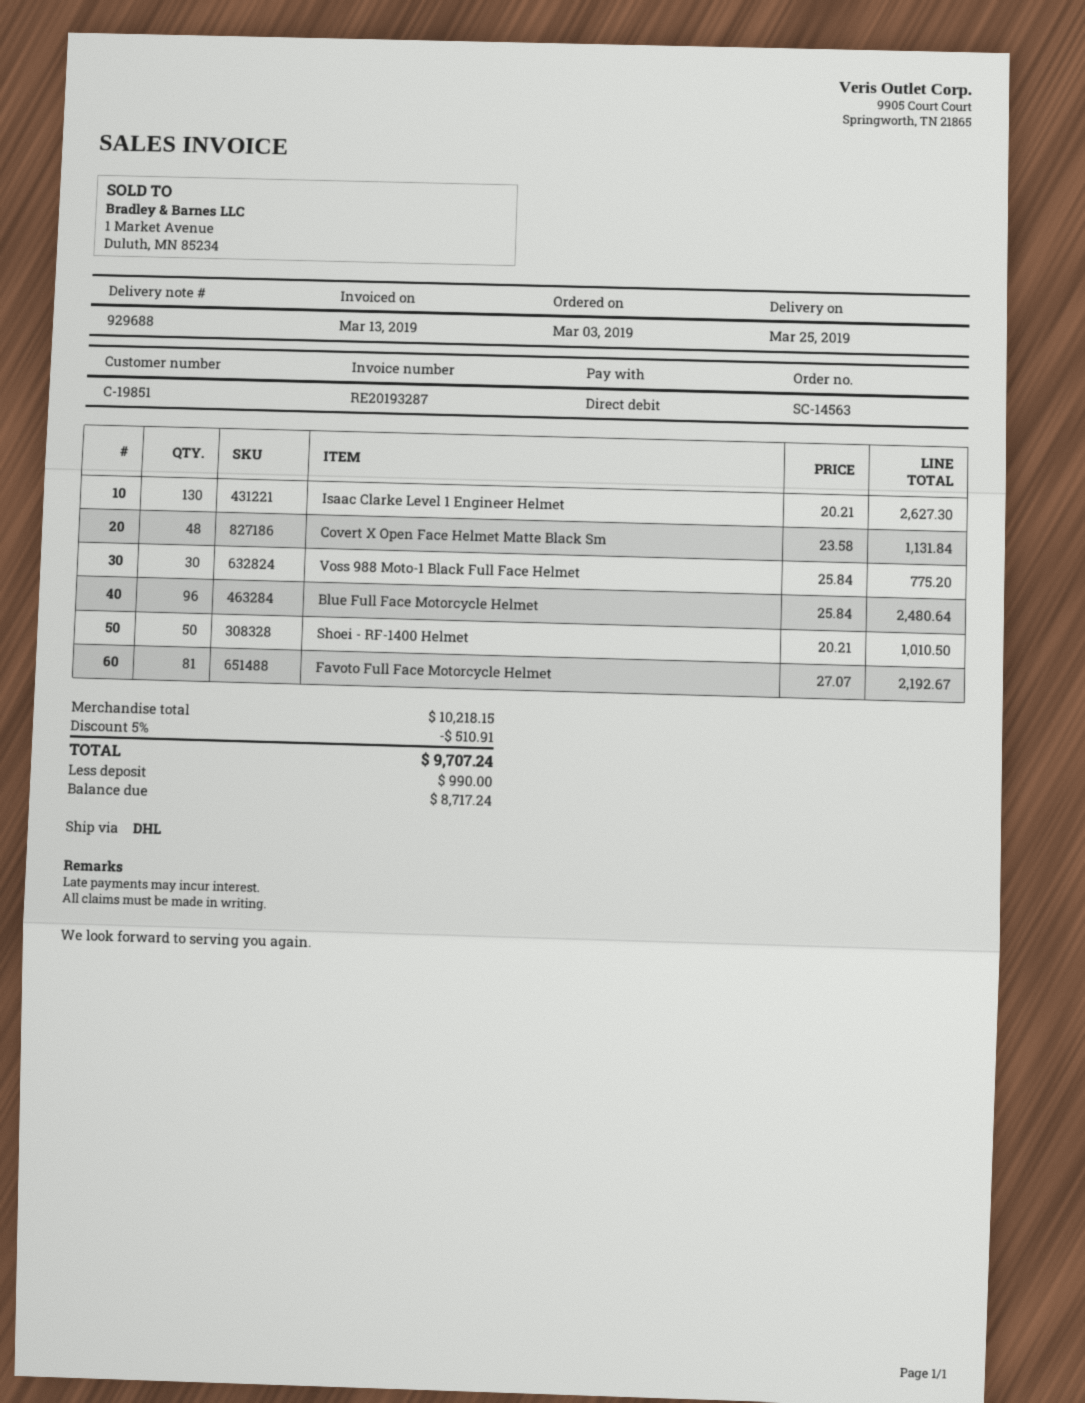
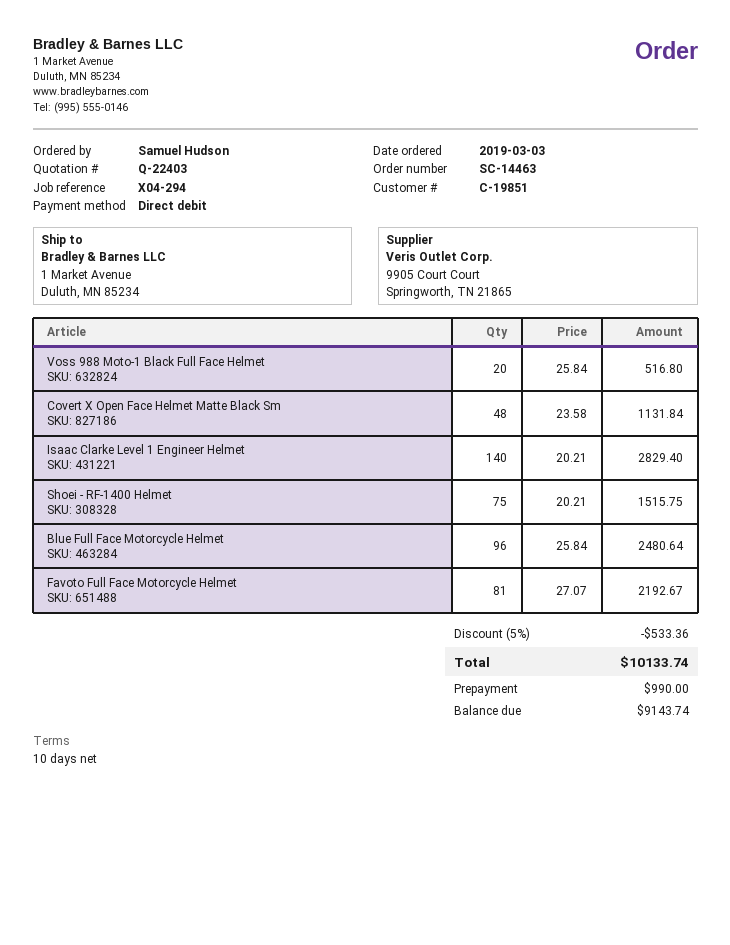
order number: SC-14563 -> SC-14463
Isaac Clarke Level 1 Engineer Helmet: 130 x 20.21 = 2627.30 -> 140 x 20.21 = 2829.40
Voss 988 Moto-1 Black Full Face Helmet: 30 x 25.84 = 775.20 -> 20 x 25.84 = 516.80
Shoei - RF-1400 Helmet: 50 x 20.21 = 1010.50 -> 75 x 20.21 = 1515.75
discount: 5% = 510.91 -> 5% = 533.36
total: 9707.24 -> 10133.74
balance: 8717.24 -> 9143.74

